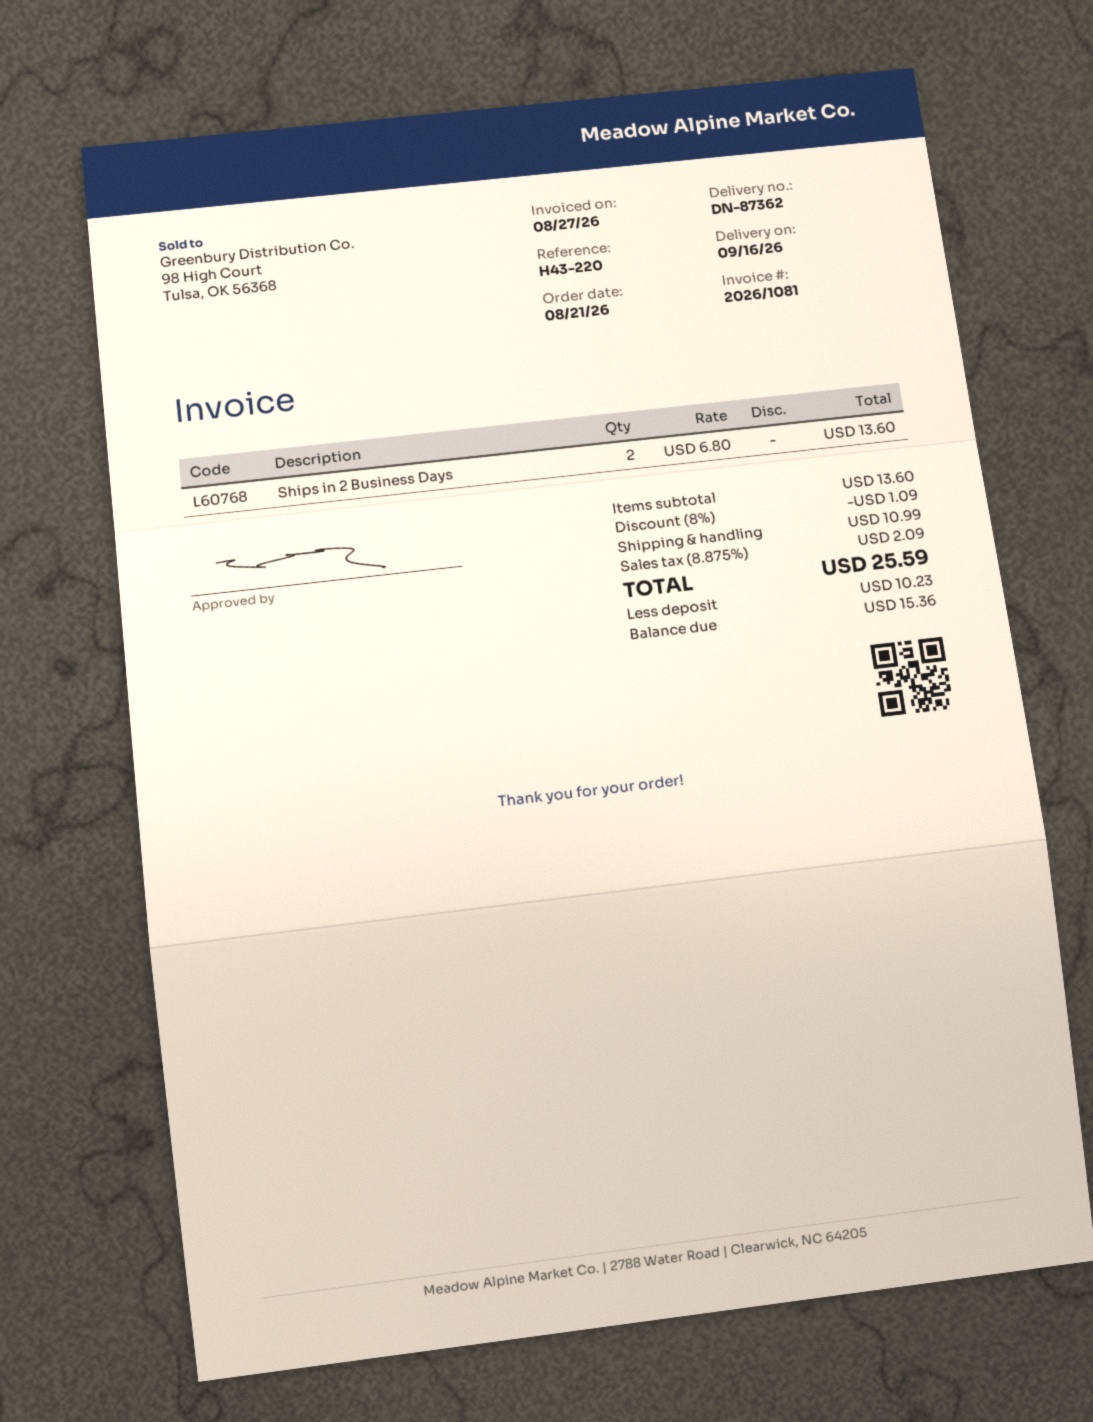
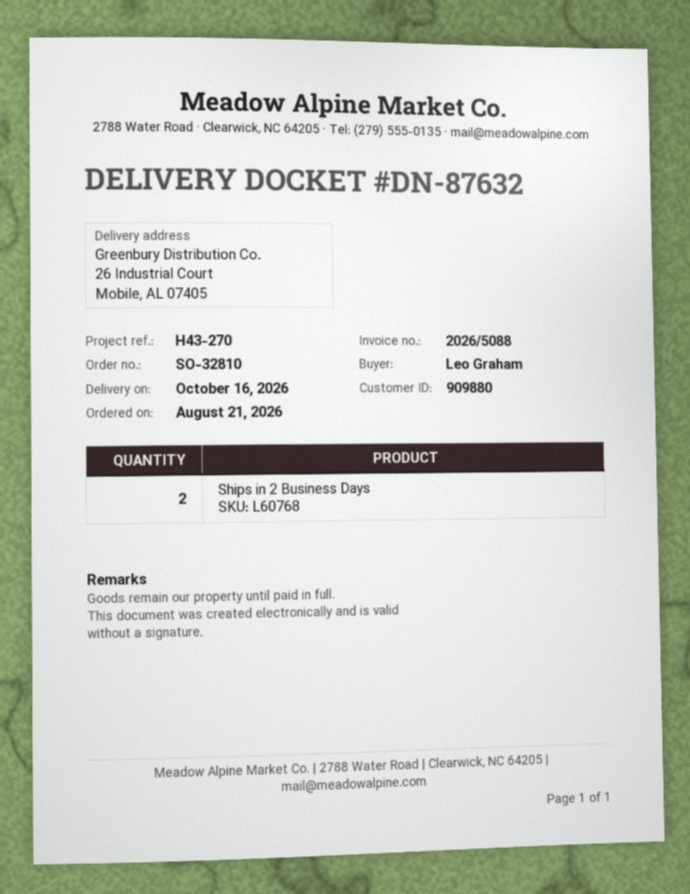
delivery note number: DN-87362 -> DN-87632
delivery date: 2026-09-16 -> 2026-10-16
invoice number: 2026/1081 -> 2026/5088
reference: H43-220 -> H43-270

